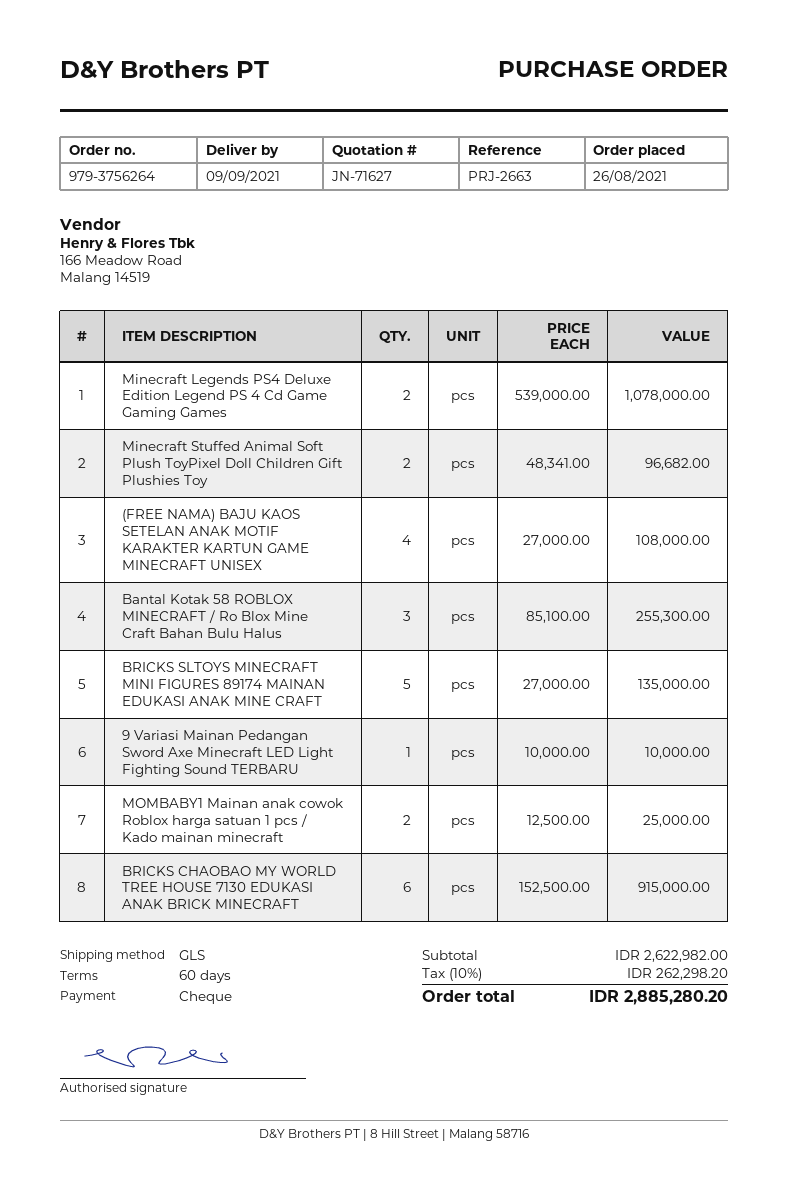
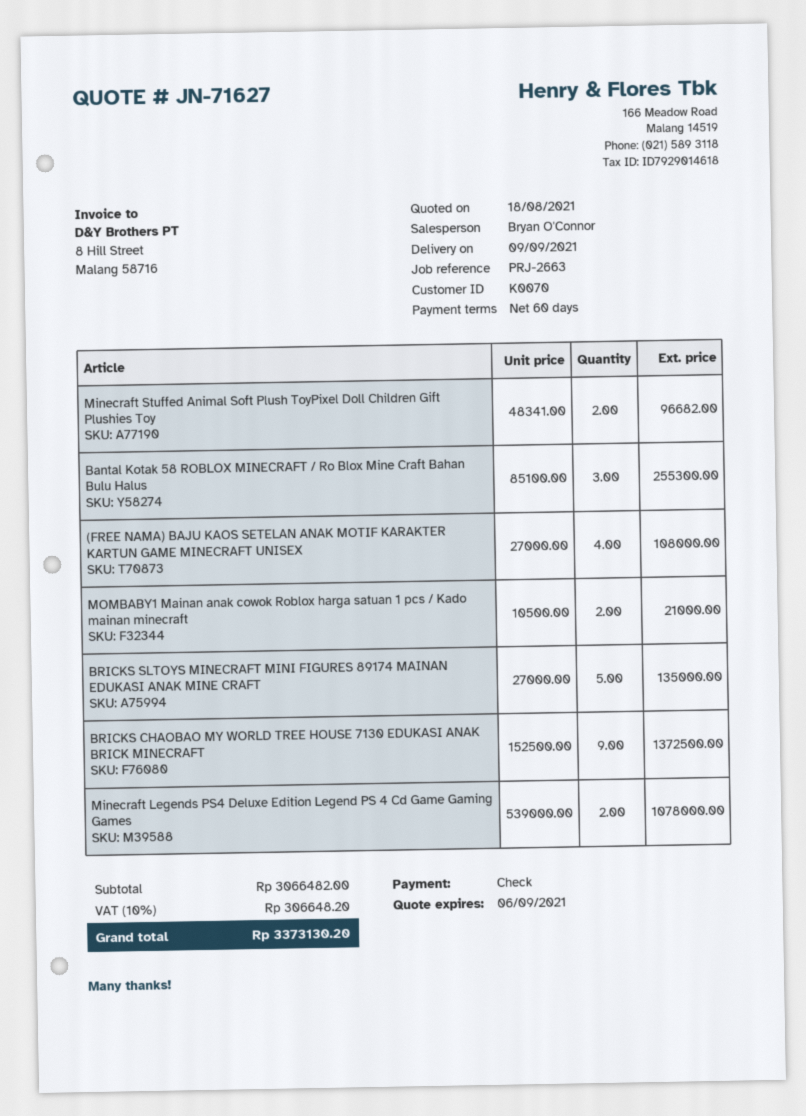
9 Variasi Mainan Pedangan Sword Axe Minecraft LED Light Fighting Sound TERBARU: 1 x 10000.00 = 10000.00 -> none
MOMBABY1 Mainan anak cowok Roblox harga satuan 1 pcs / Kado mainan minecraft: 2 x 12500.00 = 25000.00 -> 2 x 10500.00 = 21000.00
BRICKS CHAOBAO MY WORLD TREE HOUSE 7130 EDUKASI ANAK BRICK MINECRAFT: 6 x 152500.00 = 915000.00 -> 9 x 152500.00 = 1372500.00
subtotal: 2622982.00 -> 3066482.00
tax: 10% = 262298.20 -> 10% = 306648.20
total: 2885280.20 -> 3373130.20

